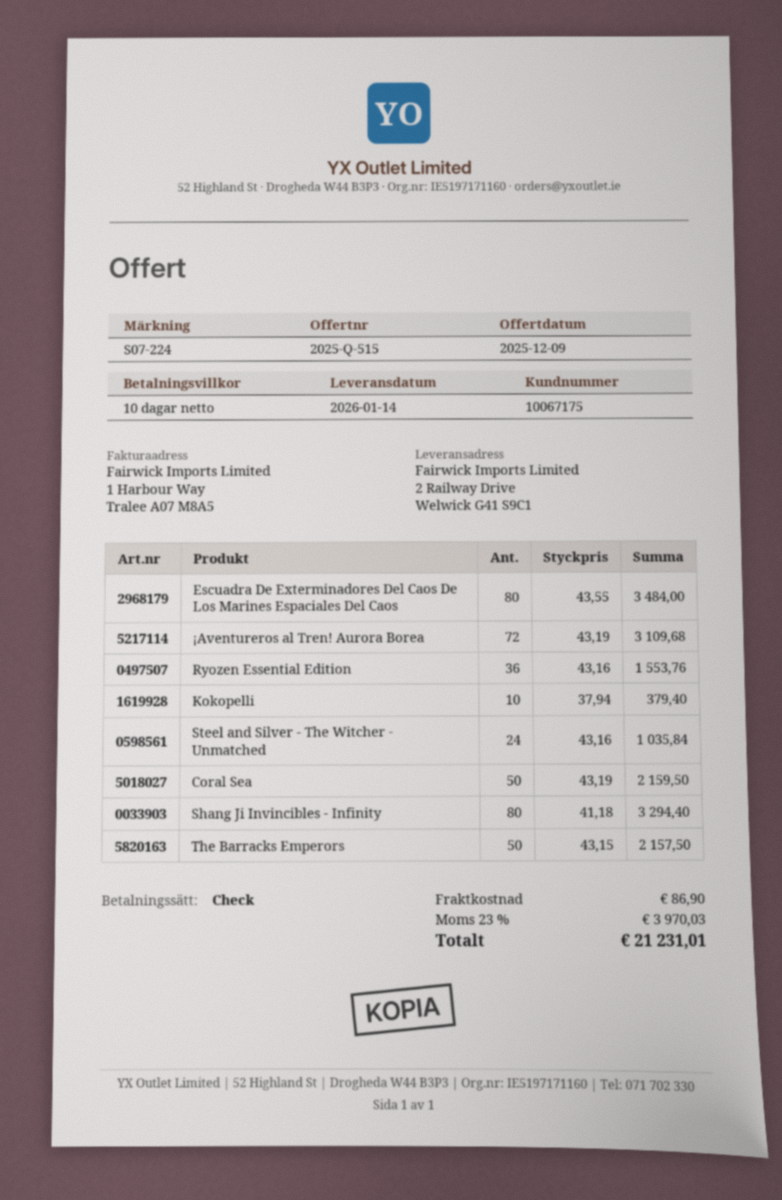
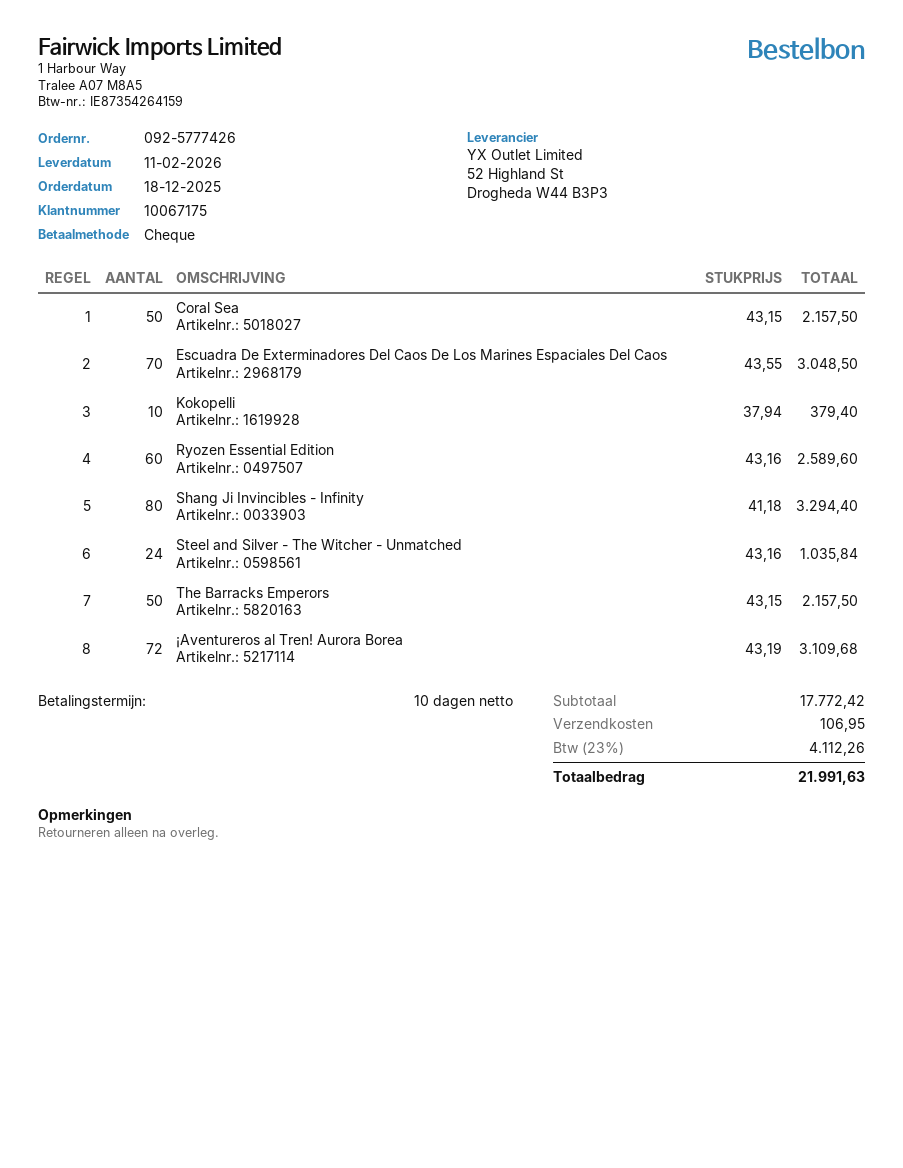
delivery date: 2026-01-14 -> 2026-02-11
Escuadra De Exterminadores Del Caos De Los Marines Espaciales Del Caos: 80 x 43.55 = 3484.00 -> 70 x 43.55 = 3048.50
Ryozen Essential Edition: 36 x 43.16 = 1553.76 -> 60 x 43.16 = 2589.60
Coral Sea: 50 x 43.19 = 2159.50 -> 50 x 43.15 = 2157.50
shipping: 86.90 -> 106.95
tax: 23% = 3970.03 -> 23% = 4112.26
total: 21231.01 -> 21991.63

